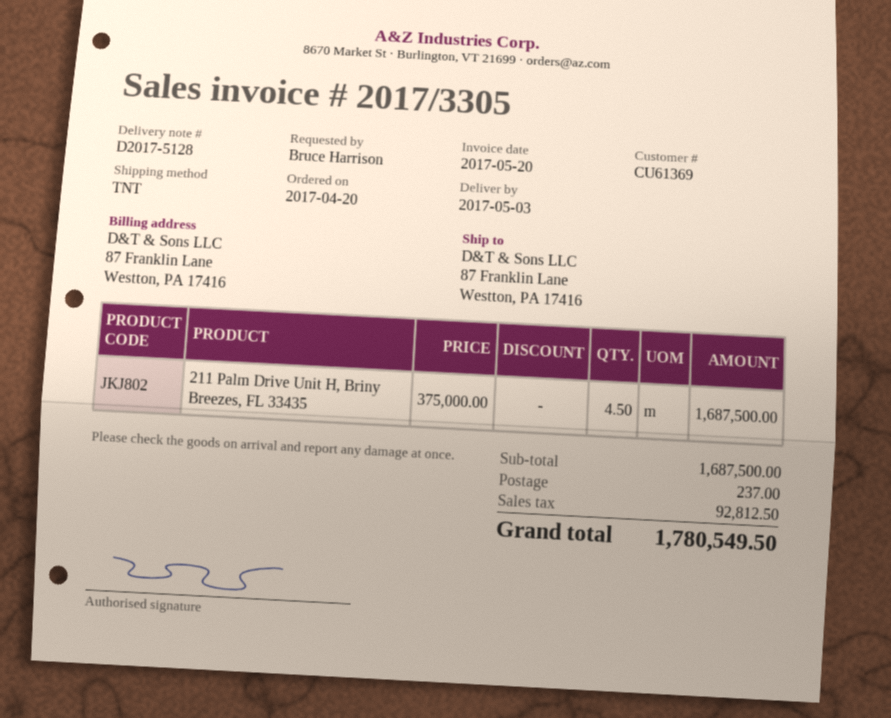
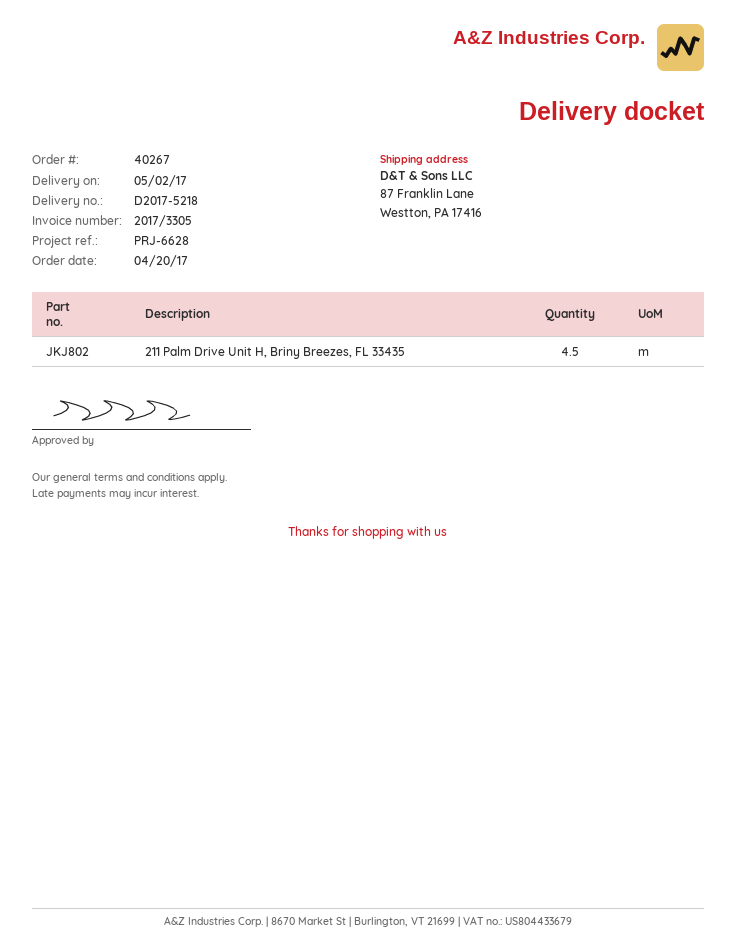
delivery note number: D2017-5128 -> D2017-5218
delivery date: 2017-05-03 -> 2017-05-02

